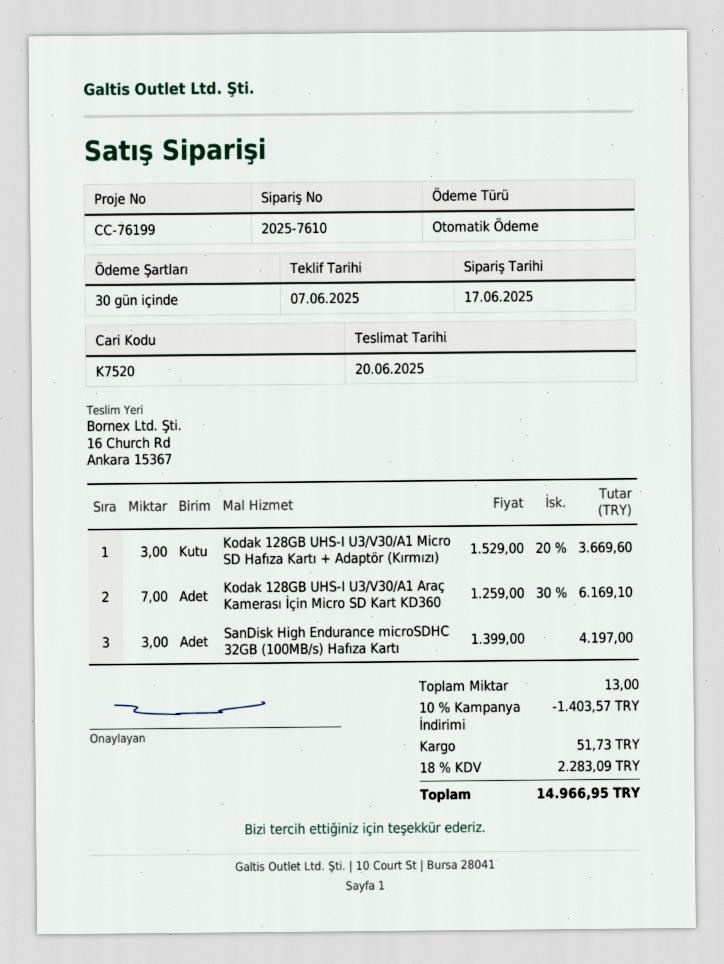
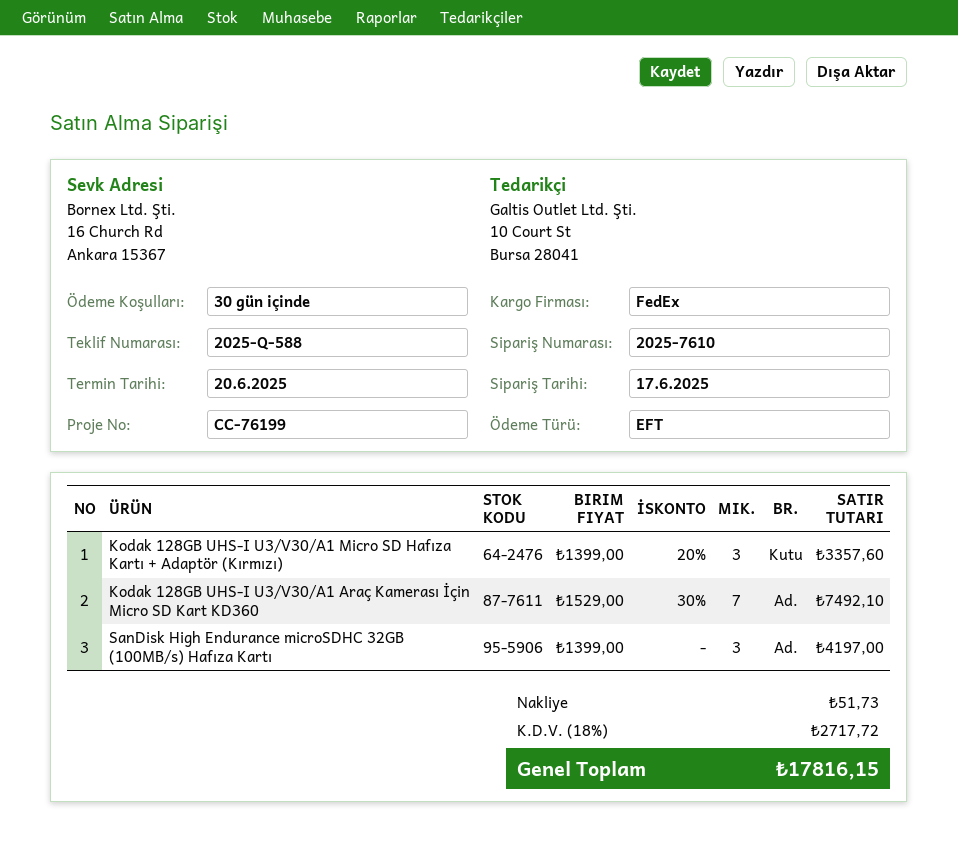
payment method: direct debit -> bank transfer
Kodak 128GB UHS-I U3/V30/A1 Micro SD Hafıza Kartı + Adaptör (Kırmızı): 3 x 1529.00 - 20% = 3669.60 -> 3 x 1399.00 - 20% = 3357.60
Kodak 128GB UHS-I U3/V30/A1 Araç Kamerası İçin Micro SD Kart KD360: 7 x 1259.00 - 30% = 6169.10 -> 7 x 1529.00 - 30% = 7492.10
discount: 10% = 1403.57 -> none
tax: 18% = 2283.09 -> 18% = 2717.72
total: 14966.95 -> 17816.15

